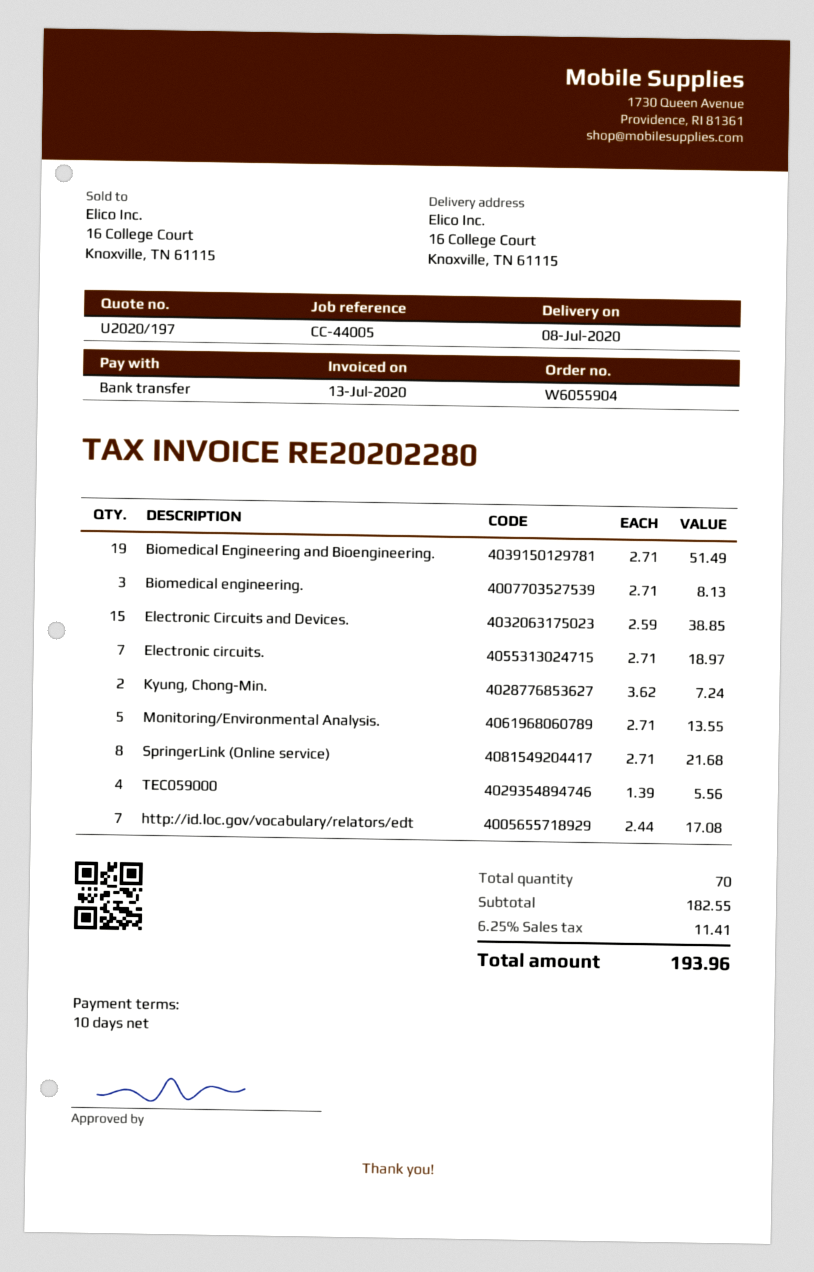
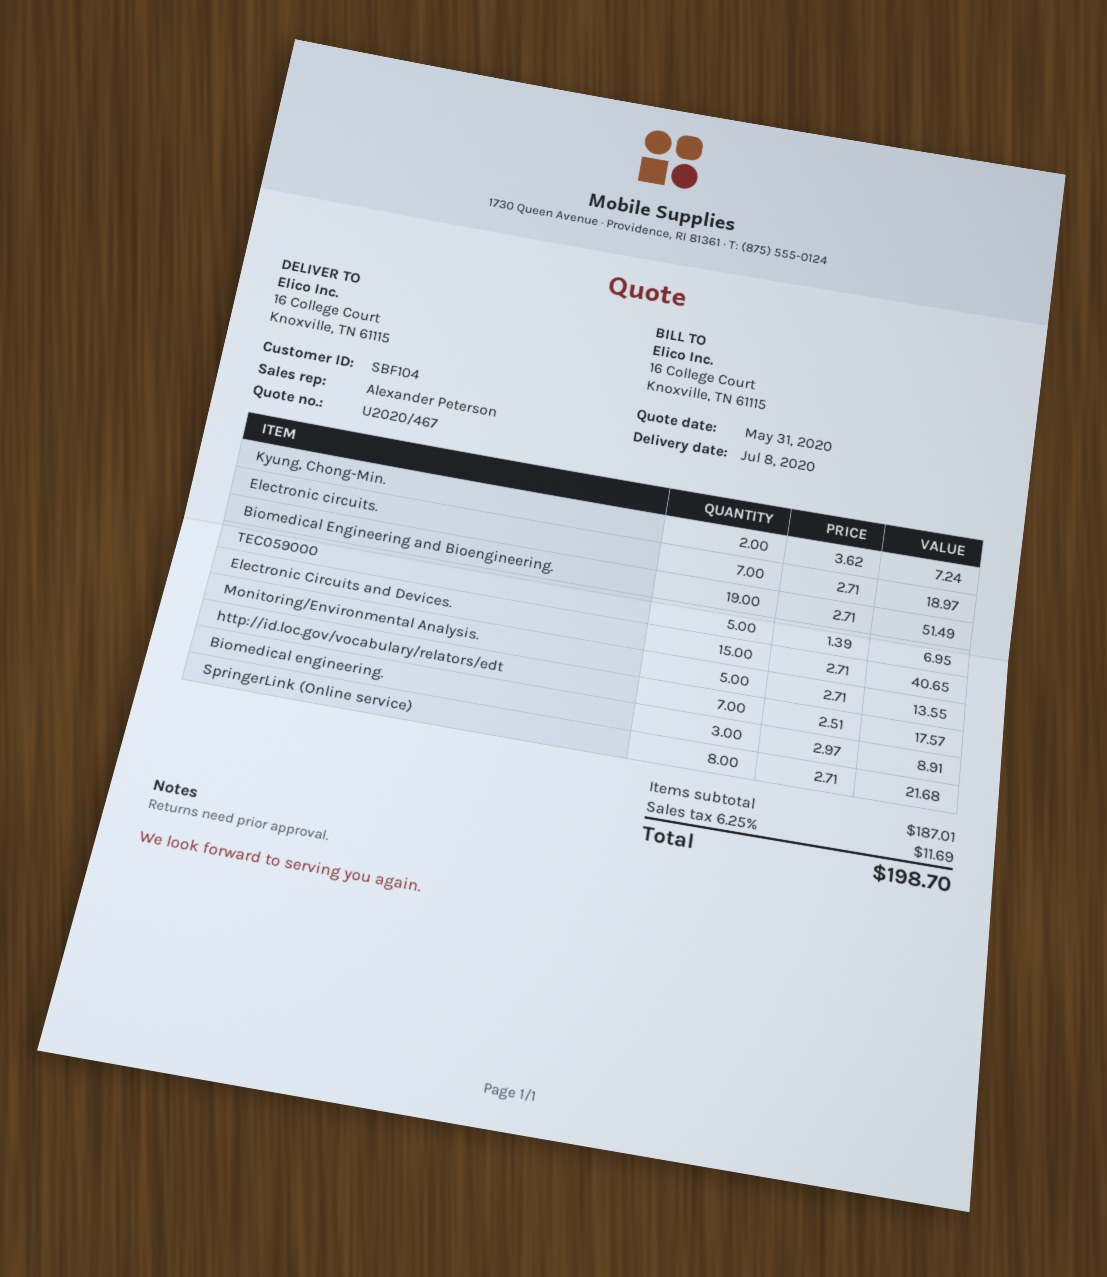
quote number: U2020/197 -> U2020/467
Biomedical engineering.: 3 x 2.71 = 8.13 -> 3 x 2.97 = 8.91
Electronic Circuits and Devices.: 15 x 2.59 = 38.85 -> 15 x 2.71 = 40.65
TEC059000: 4 x 1.39 = 5.56 -> 5 x 1.39 = 6.95
http://id.loc.gov/vocabulary/relators/edt: 7 x 2.44 = 17.08 -> 7 x 2.51 = 17.57
subtotal: 182.55 -> 187.01
tax: 6.25% = 11.41 -> 6.25% = 11.69
total: 193.96 -> 198.70

